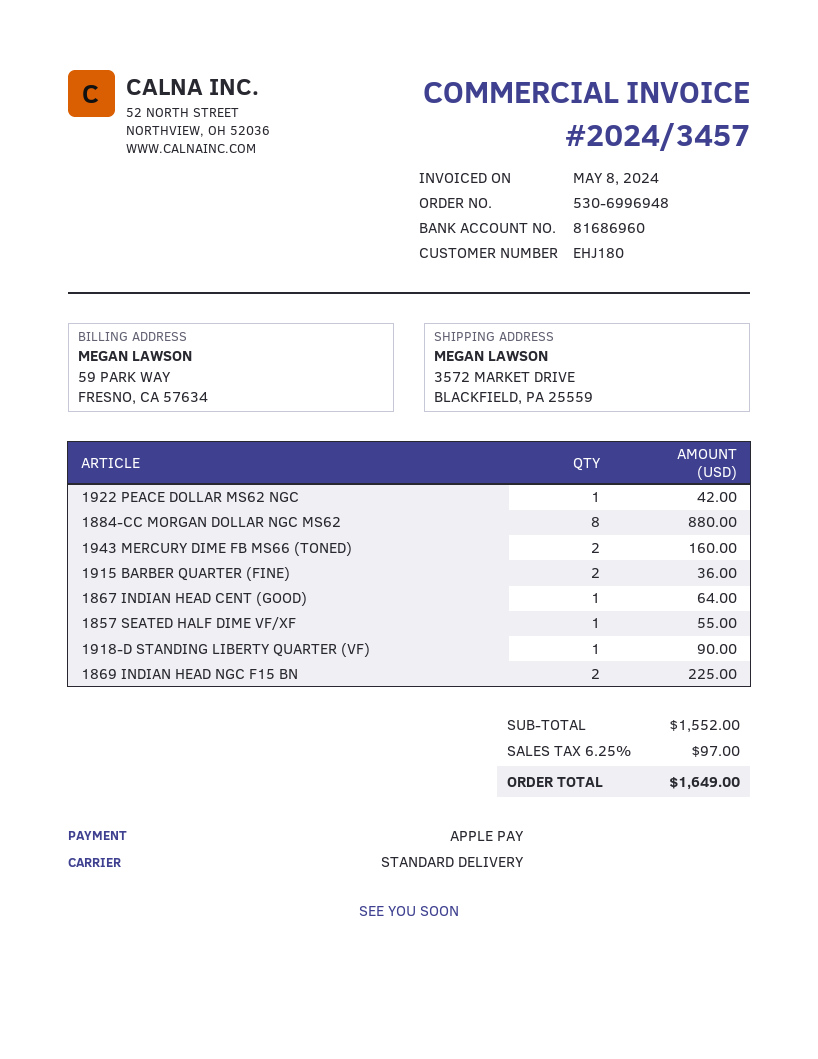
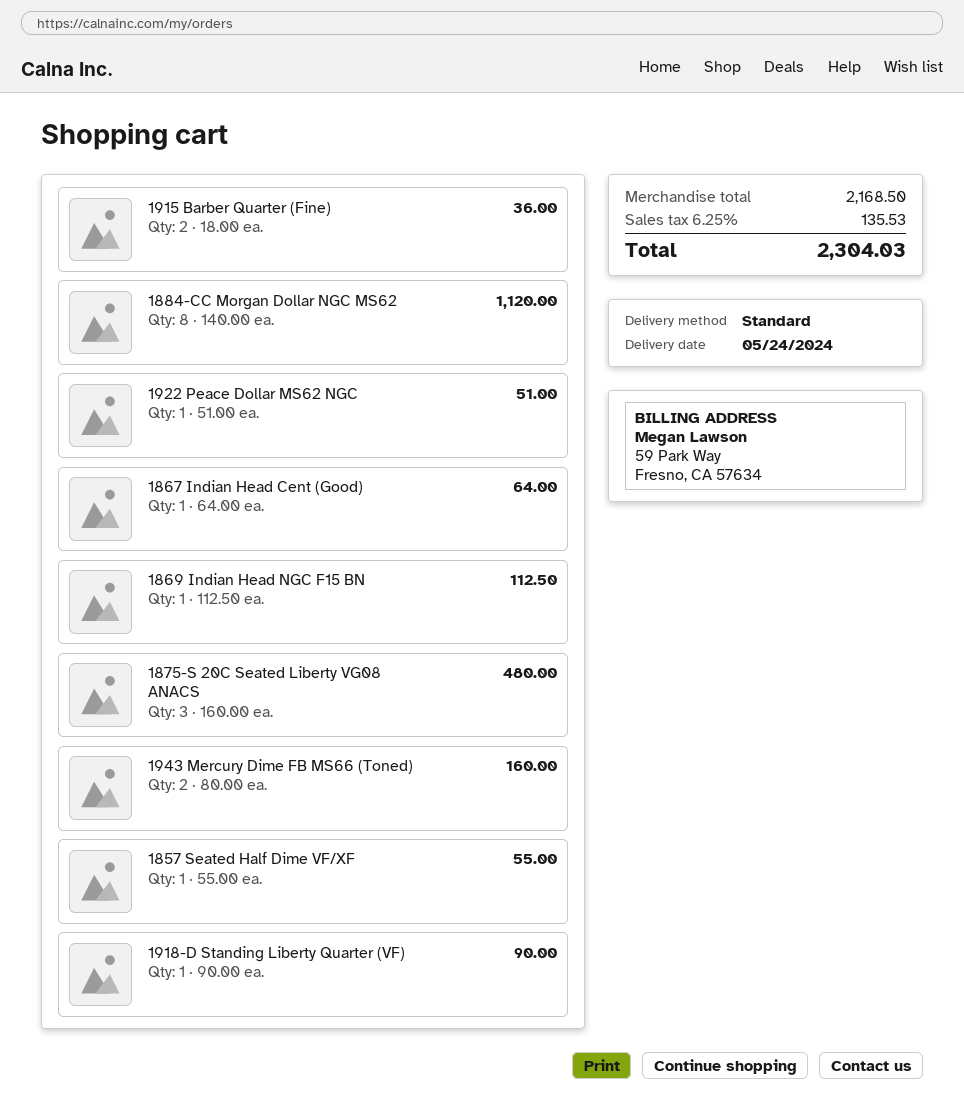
1922 PEACE DOLLAR MS62 NGC: 1 for 42.00 -> 1 for 51.00
1884-CC MORGAN DOLLAR NGC MS62: 8 for 880.00 -> 8 for 1120.00
1869 INDIAN HEAD NGC F15 BN: 2 for 225.00 -> 1 for 112.50
1875-S 20C Seated Liberty VG08 ANACS: none -> 3 for 480.00
subtotal: 1552.00 -> 2168.50
tax: 6.25% = 97.00 -> 6.25% = 135.53
total: 1649.00 -> 2304.03

